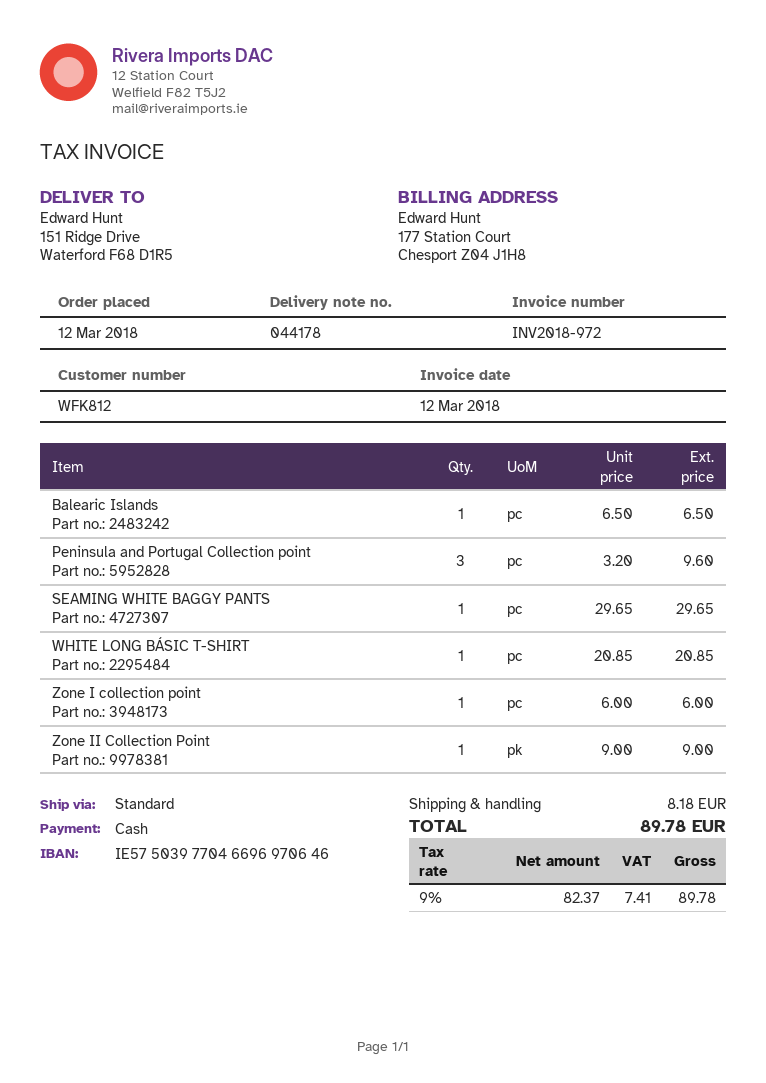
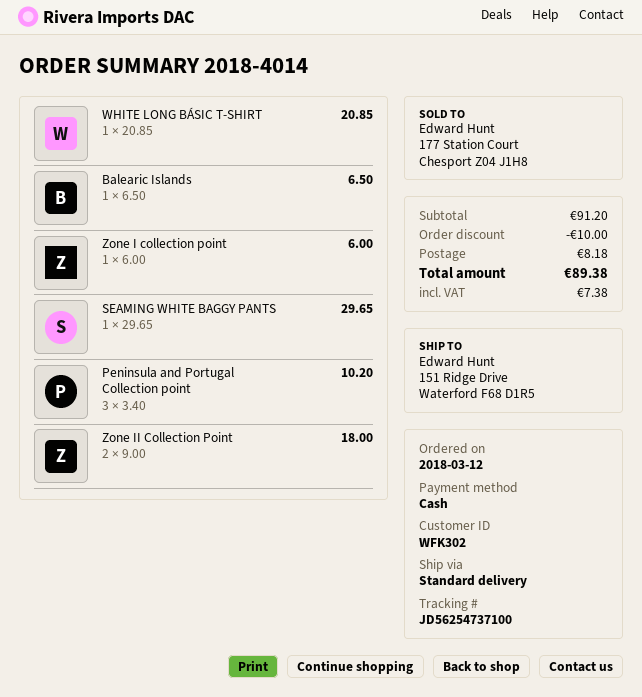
customer number: WFK812 -> WFK302
Peninsula and Portugal Collection point: 3 x 3.20 = 9.60 -> 3 x 3.40 = 10.20
Zone II Collection Point: 1 x 9.00 = 9.00 -> 2 x 9.00 = 18.00
discount: none -> 10.00
tax: 7.41 -> 7.38
total: 89.78 -> 89.38

